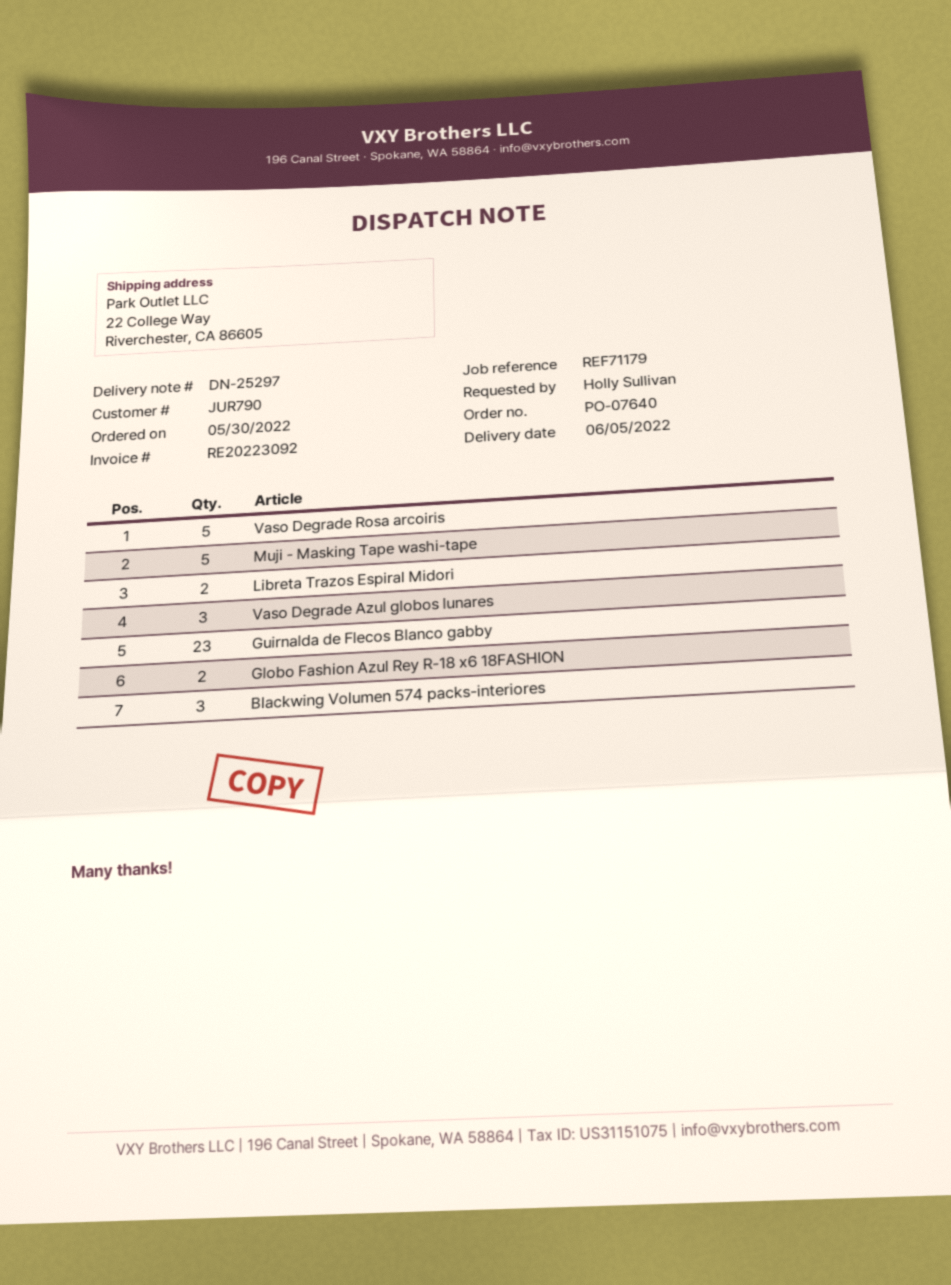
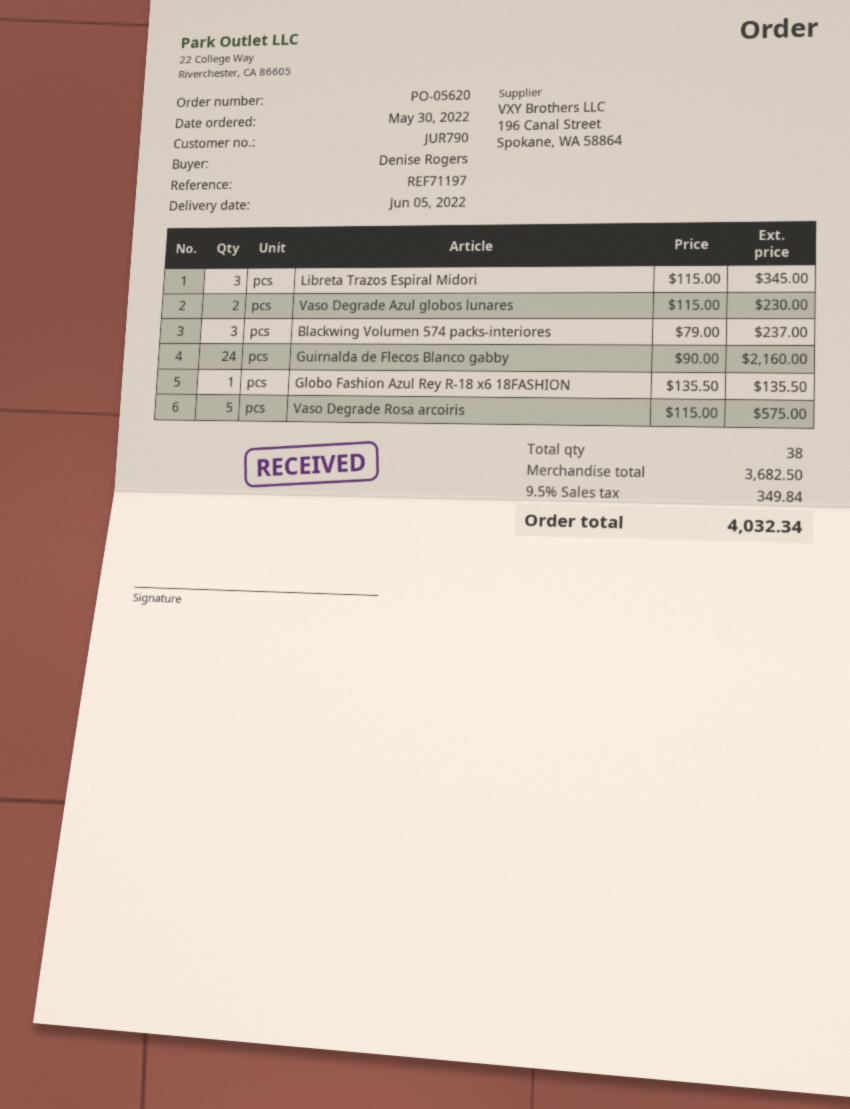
order number: PO-07640 -> PO-05620
reference: REF71179 -> REF71197
ordered by: Holly Sullivan -> Denise Rogers
Muji - Masking Tape washi-tape: 5 -> none
Libreta Trazos Espiral Midori: 2 -> 3
Vaso Degrade Azul globos lunares: 3 -> 2
Guirnalda de Flecos Blanco gabby: 23 -> 24
Globo Fashion Azul Rey R-18 x6 18FASHION: 2 -> 1

